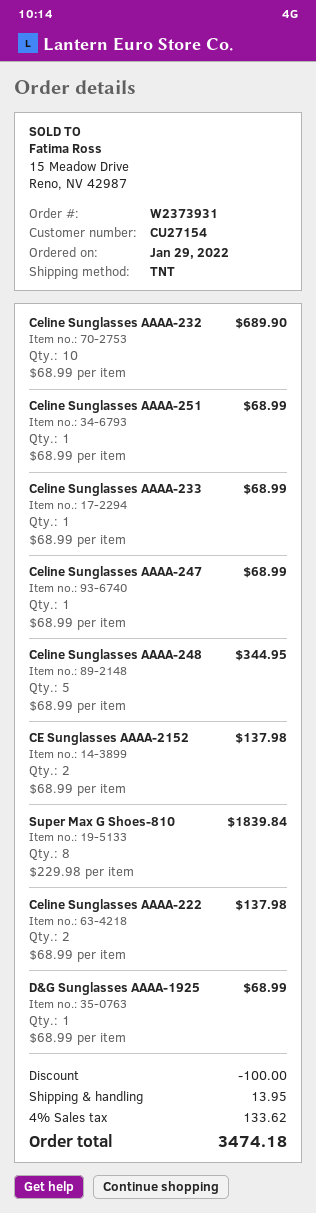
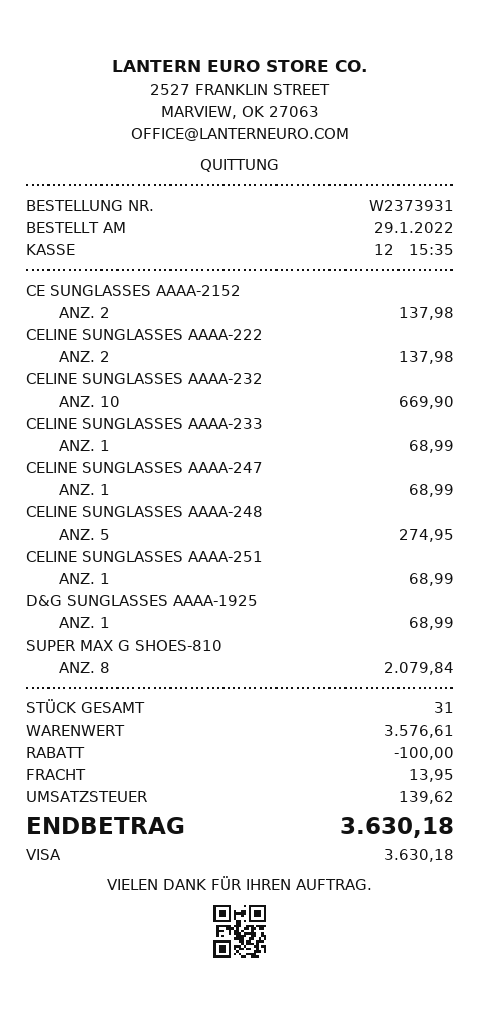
Celine Sunglasses AAAA-232: 10 for 689.90 -> 10 for 669.90
Celine Sunglasses AAAA-248: 5 for 344.95 -> 5 for 274.95
Super Max G Shoes-810: 8 for 1839.84 -> 8 for 2079.84
tax: 133.62 -> 139.62
total: 3474.18 -> 3630.18

